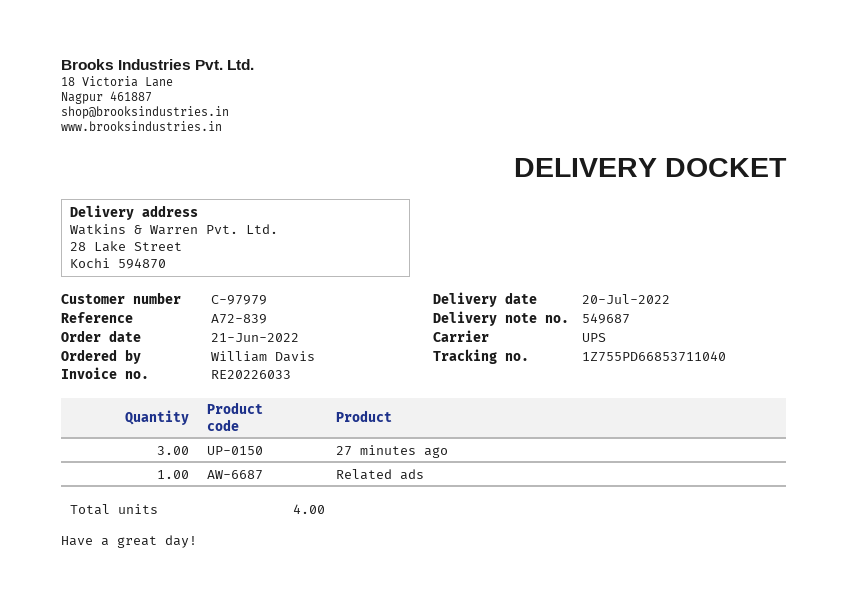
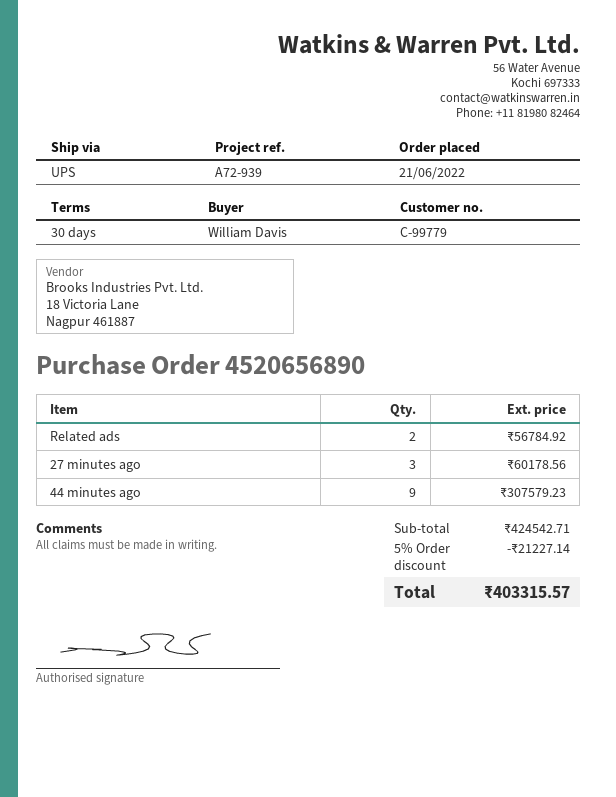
customer number: C-97979 -> C-99779
reference: A72-839 -> A72-939
Related ads: 1 -> 2
44 minutes ago: none -> 9

